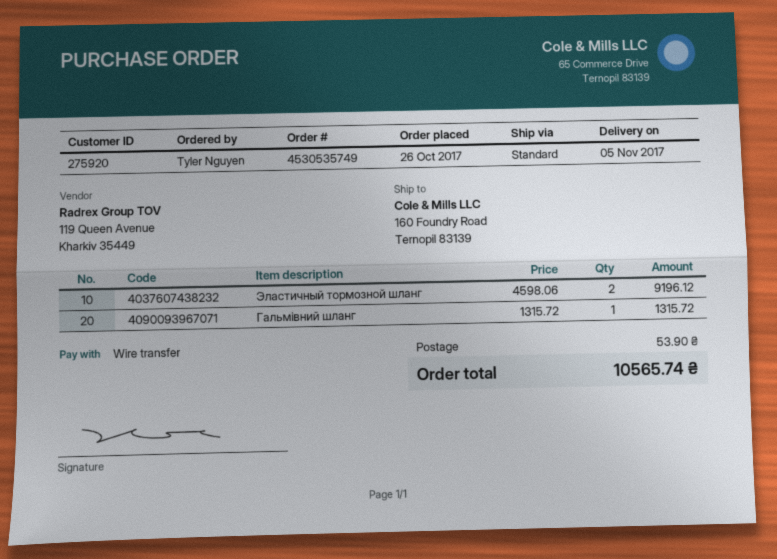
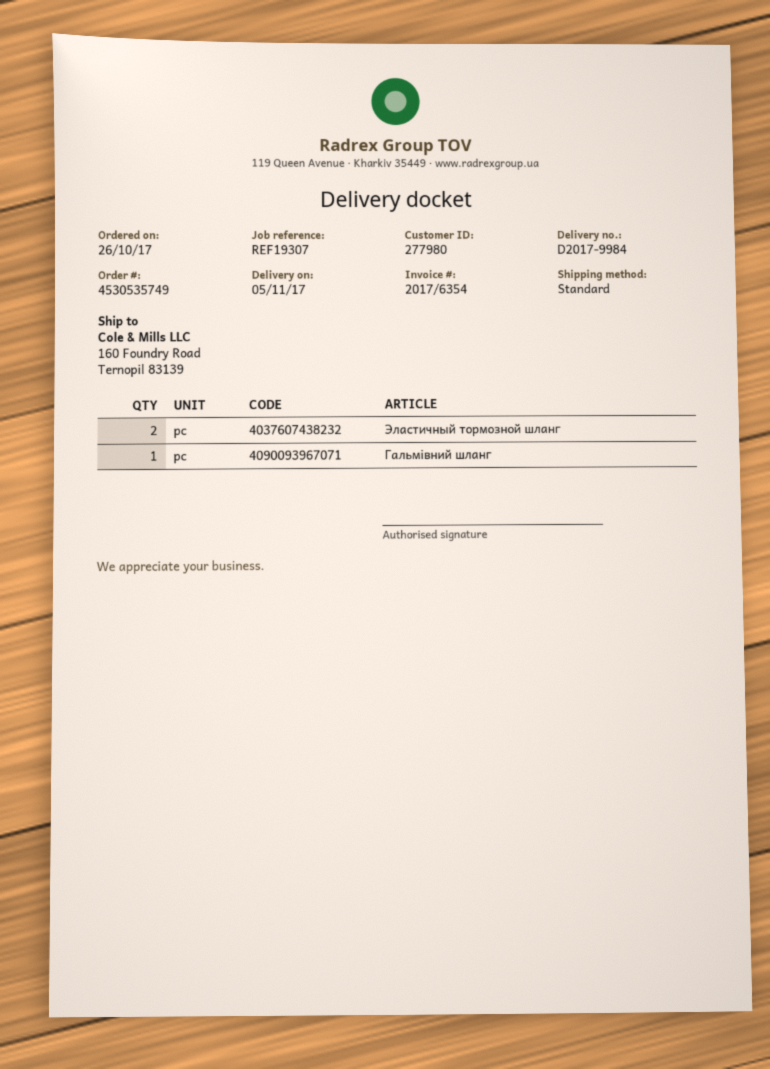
customer number: 275920 -> 277980

